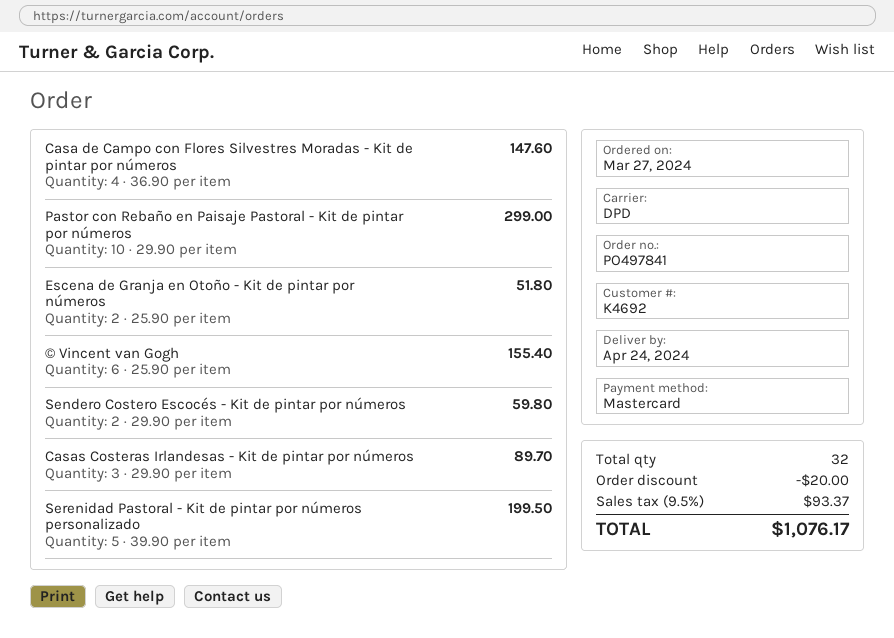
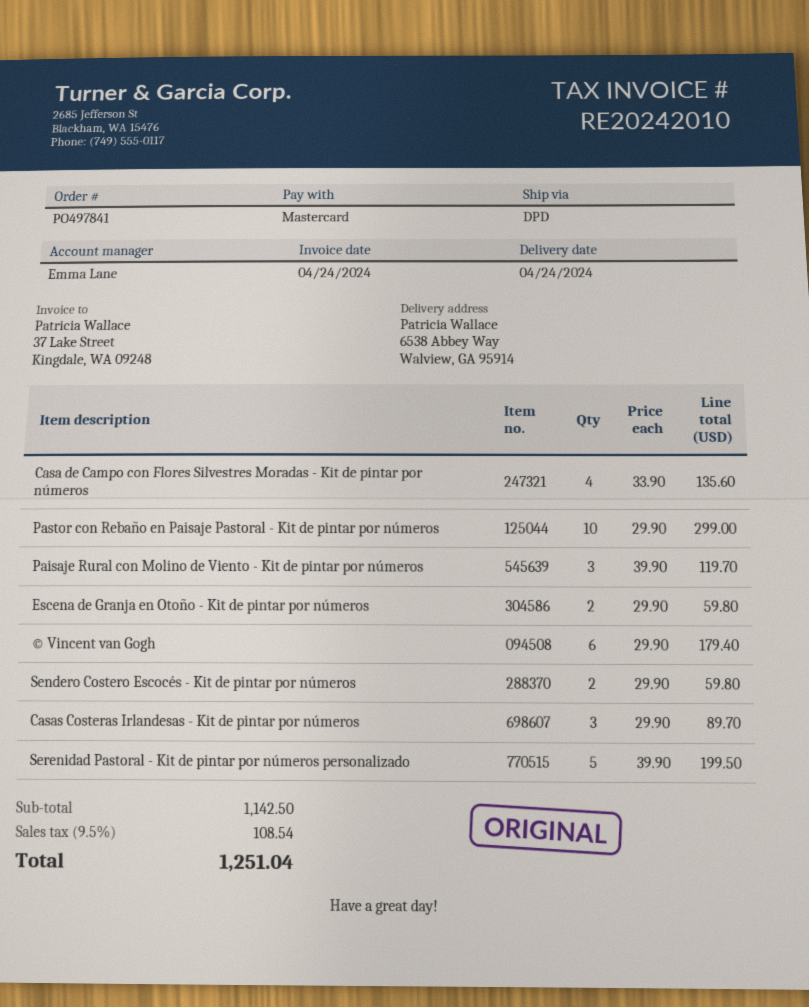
Casa de Campo con Flores Silvestres Moradas - Kit de pintar por números: 4 x 36.90 = 147.60 -> 4 x 33.90 = 135.60
Escena de Granja en Otoño - Kit de pintar por números: 2 x 25.90 = 51.80 -> 2 x 29.90 = 59.80
© Vincent van Gogh: 6 x 25.90 = 155.40 -> 6 x 29.90 = 179.40
Paisaje Rural con Molino de Viento - Kit de pintar por números: none -> 3 x 39.90 = 119.70
discount: 20.00 -> none
tax: 9.5% = 93.37 -> 9.5% = 108.54
total: 1076.17 -> 1251.04

